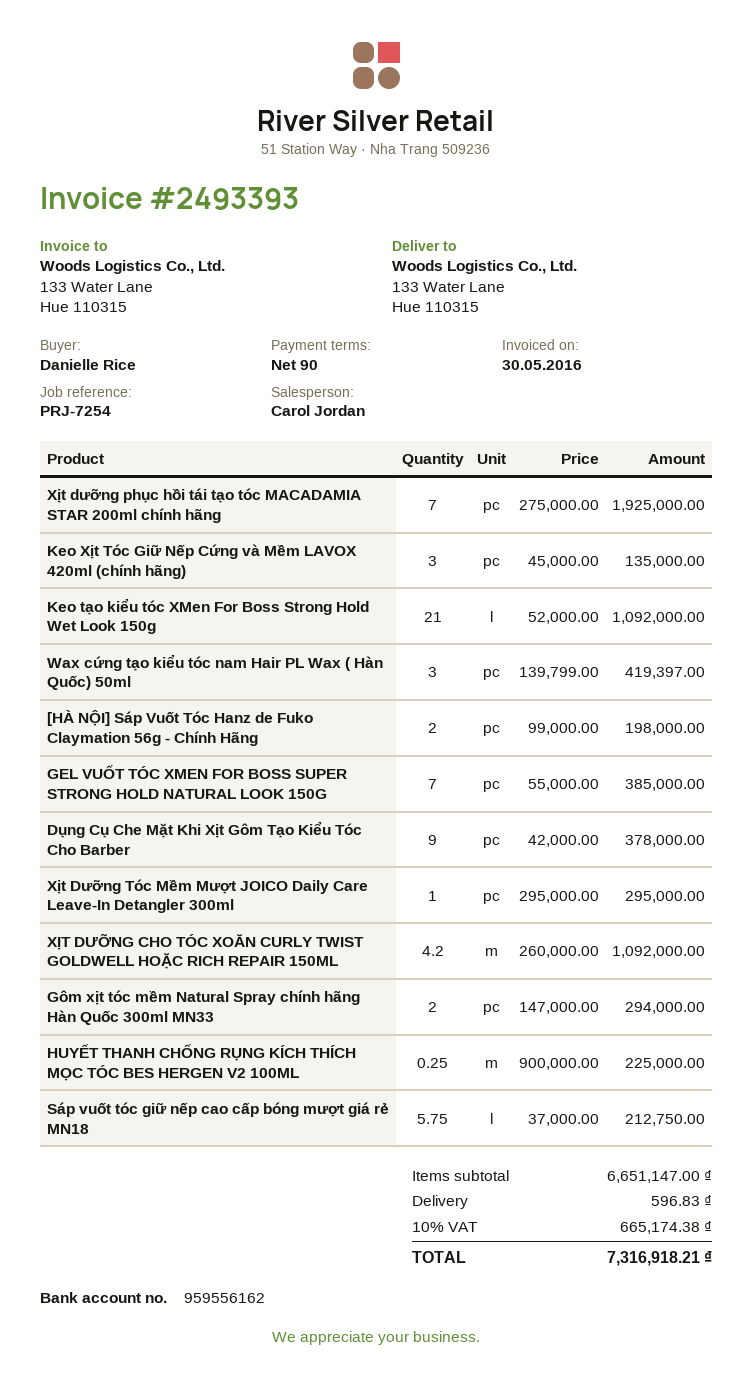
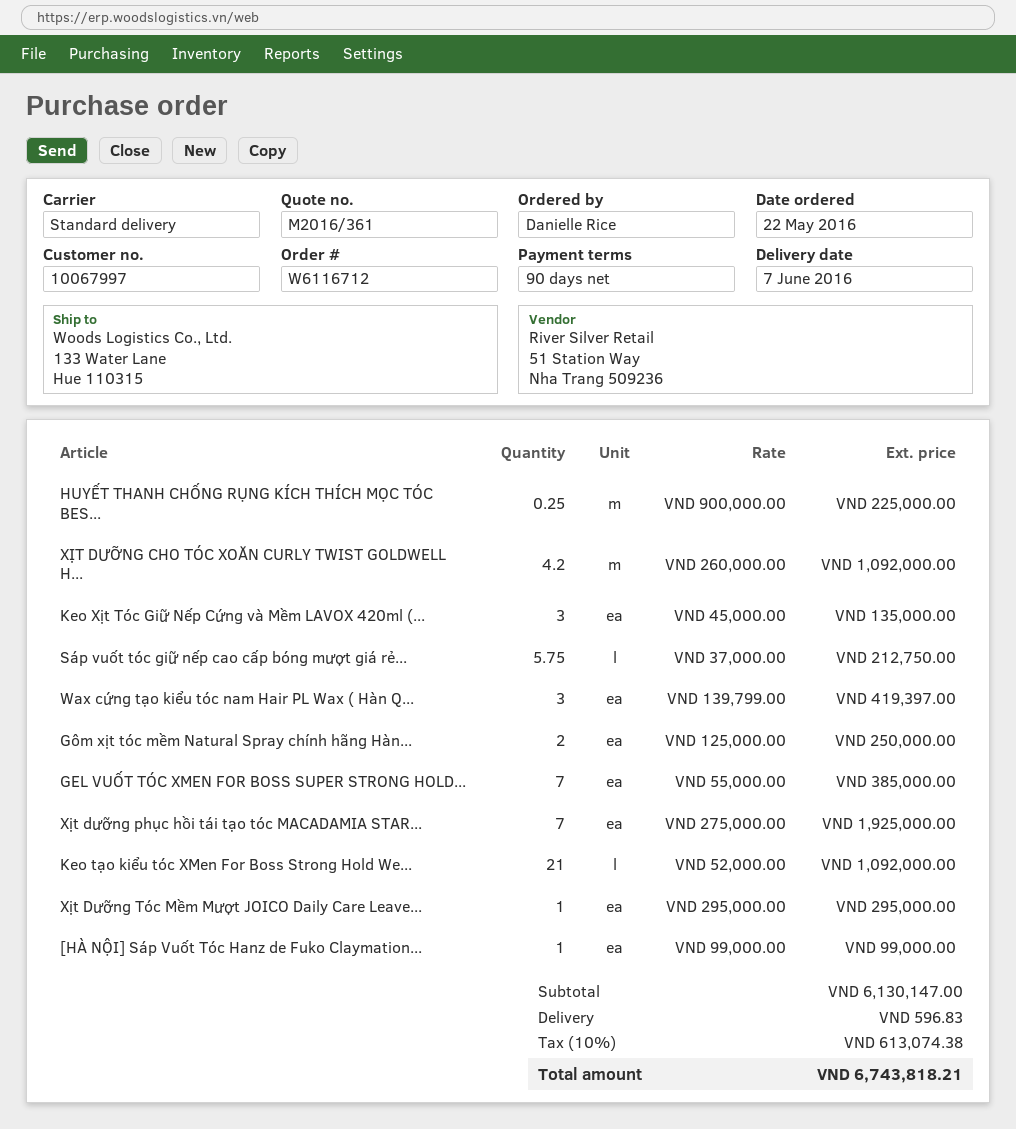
[HÀ NỘI] Sáp Vuốt Tóc Hanz de Fuko Claymation 56g - Chính Hãng: 2 x 99000.00 = 198000.00 -> 1 x 99000.00 = 99000.00
Dụng Cụ Che Mặt Khi Xịt Gôm Tạo Kiểu Tóc Cho Barber: 9 x 42000.00 = 378000.00 -> none
Gôm xịt tóc mềm Natural Spray chính hãng Hàn Quốc 300ml MN33: 2 x 147000.00 = 294000.00 -> 2 x 125000.00 = 250000.00
subtotal: 6651147.00 -> 6130147.00
tax: 10% = 665174.38 -> 10% = 613074.38
total: 7316918.21 -> 6743818.21

